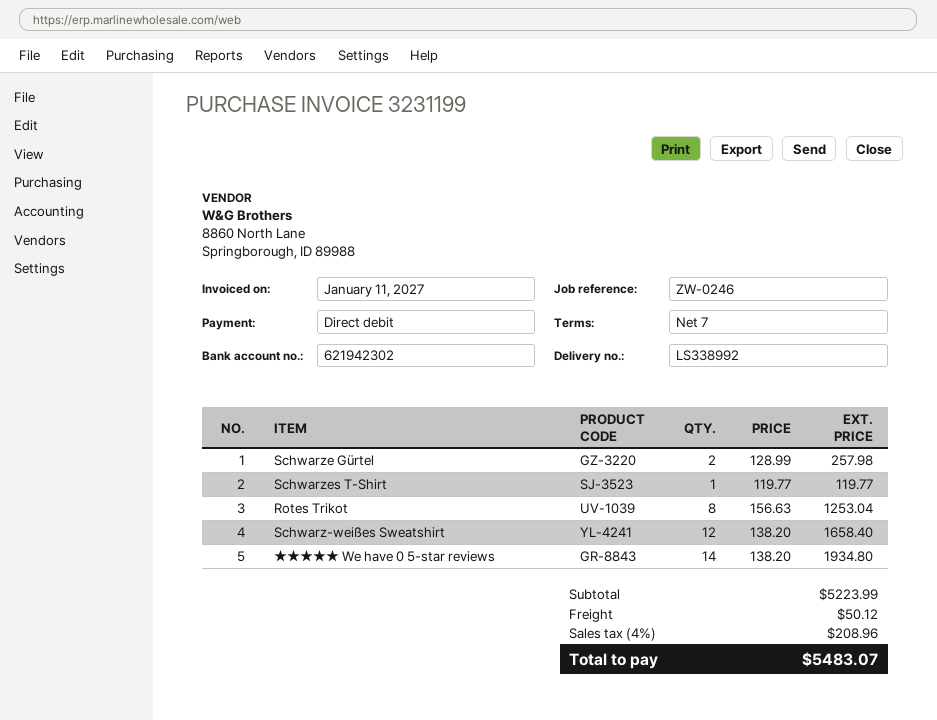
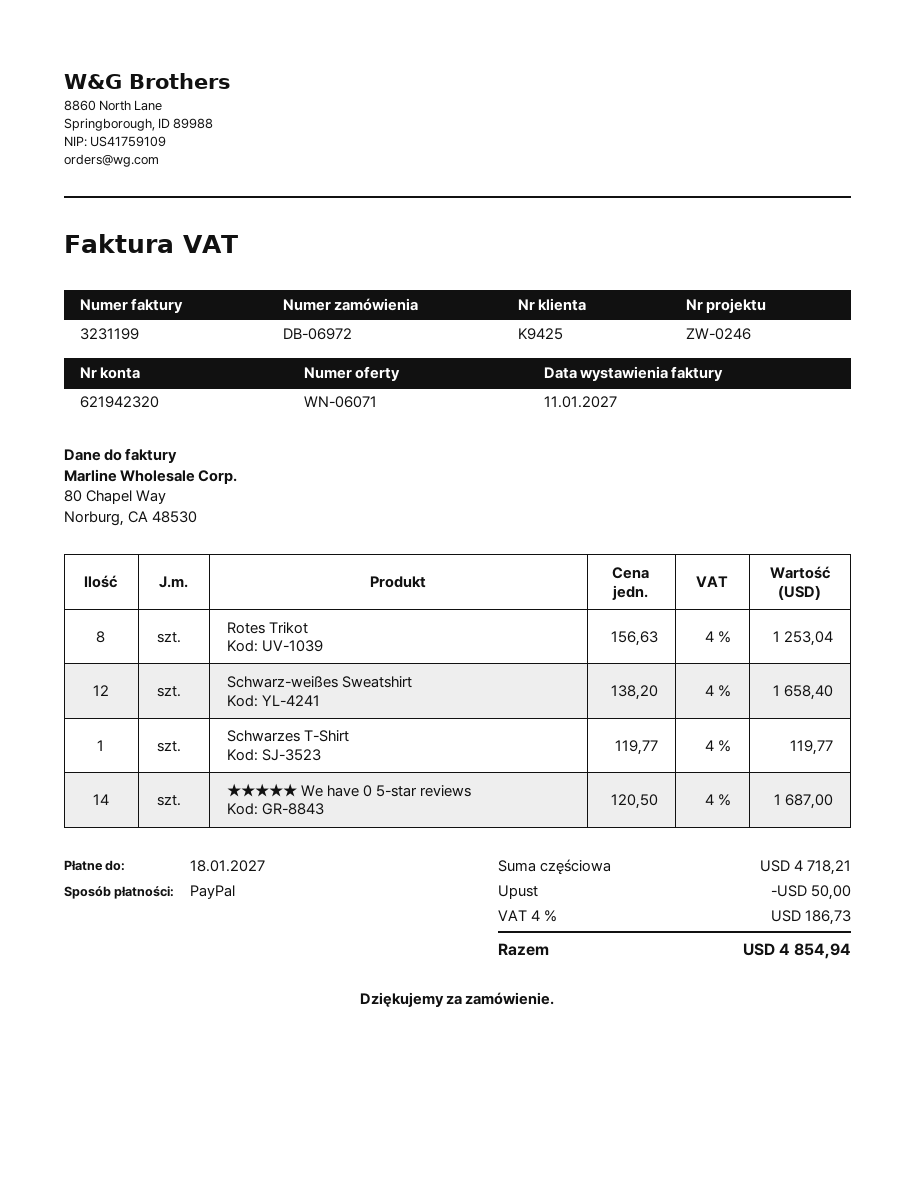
payment method: direct debit -> PayPal
bank account: 621942302 -> 621942320
Schwarze Gürtel: 2 x 128.99 = 257.98 -> none
★★★★★ We have 0 5-star reviews: 14 x 138.20 = 1934.80 -> 14 x 120.50 = 1687.00
subtotal: 5223.99 -> 4718.21
discount: none -> 50.00
shipping: 50.12 -> none
tax: 4% = 208.96 -> 4% = 186.73
total: 5483.07 -> 4854.94

